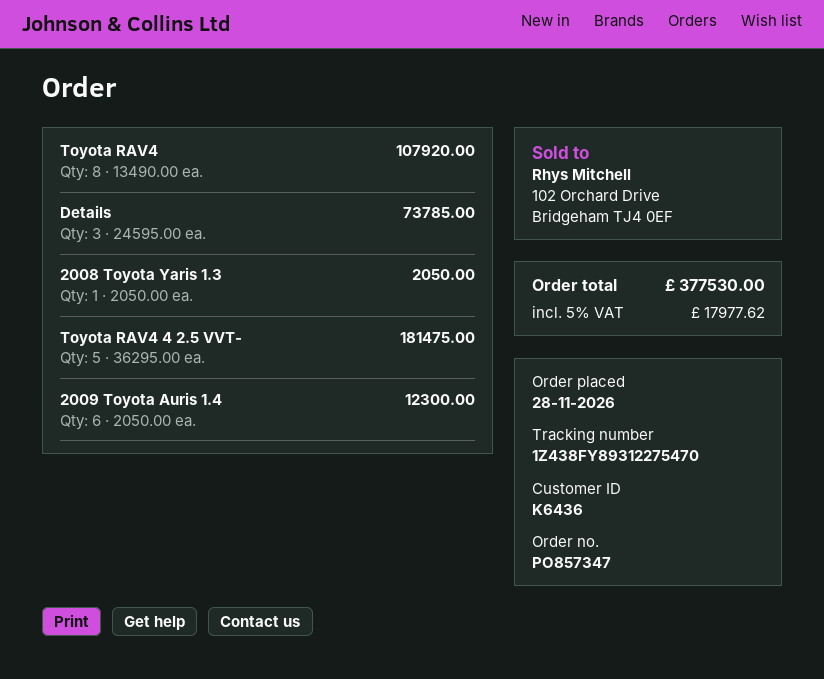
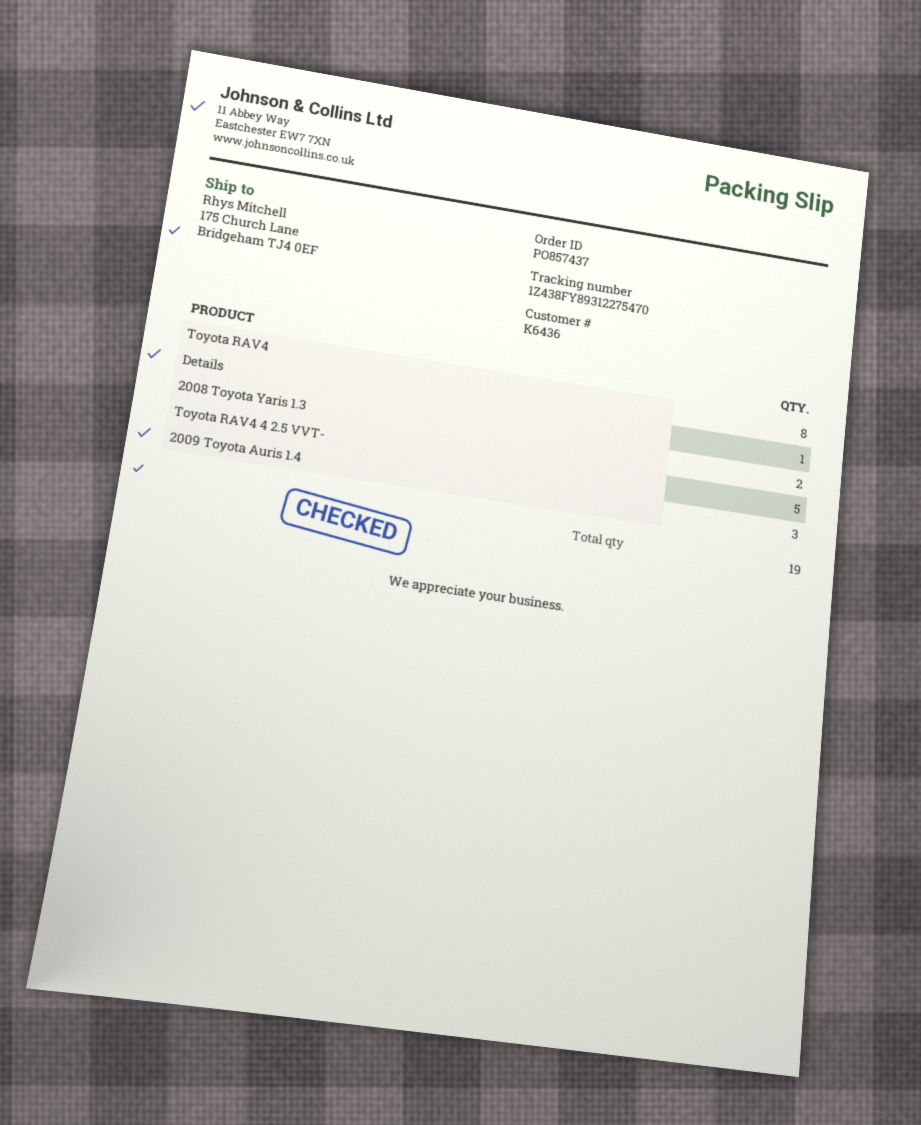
order number: PO857347 -> PO857437
Details: 3 -> 1
2008 Toyota Yaris 1.3: 1 -> 2
2009 Toyota Auris 1.4: 6 -> 3

